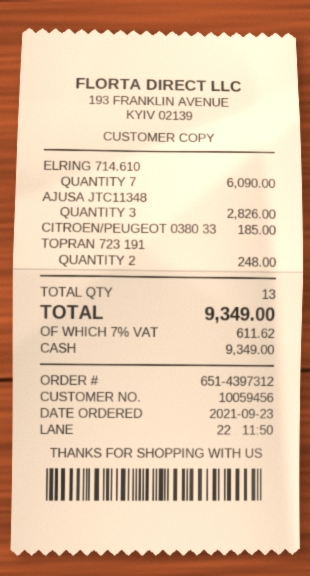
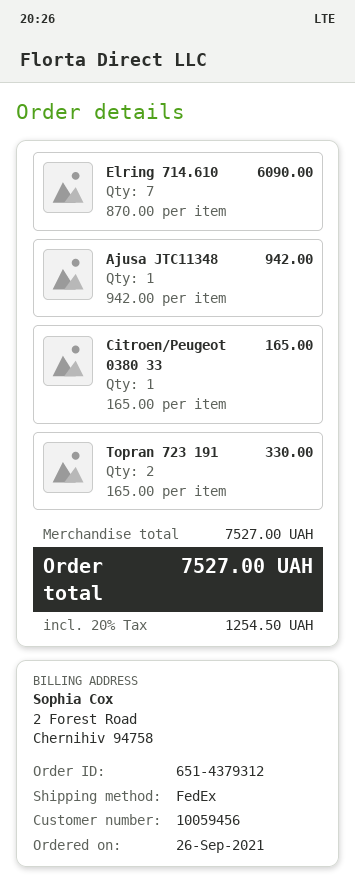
order number: 651-4397312 -> 651-4379312
order date: 2021-09-23 -> 2021-09-26
AJUSA JTC11348: 3 for 2826.00 -> 1 for 942.00
CITROEN/PEUGEOT 0380 33: 1 for 185.00 -> 1 for 165.00
TOPRAN 723 191: 2 for 248.00 -> 2 for 330.00
tax: 7% = 611.62 -> 20% = 1254.50
total: 9349.00 -> 7527.00

